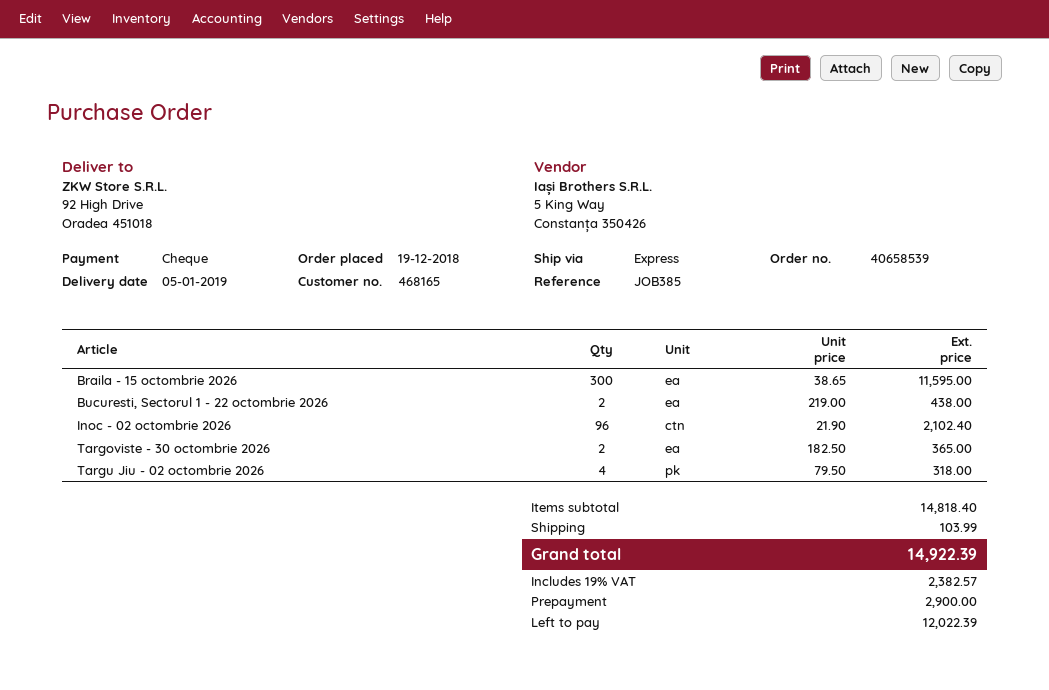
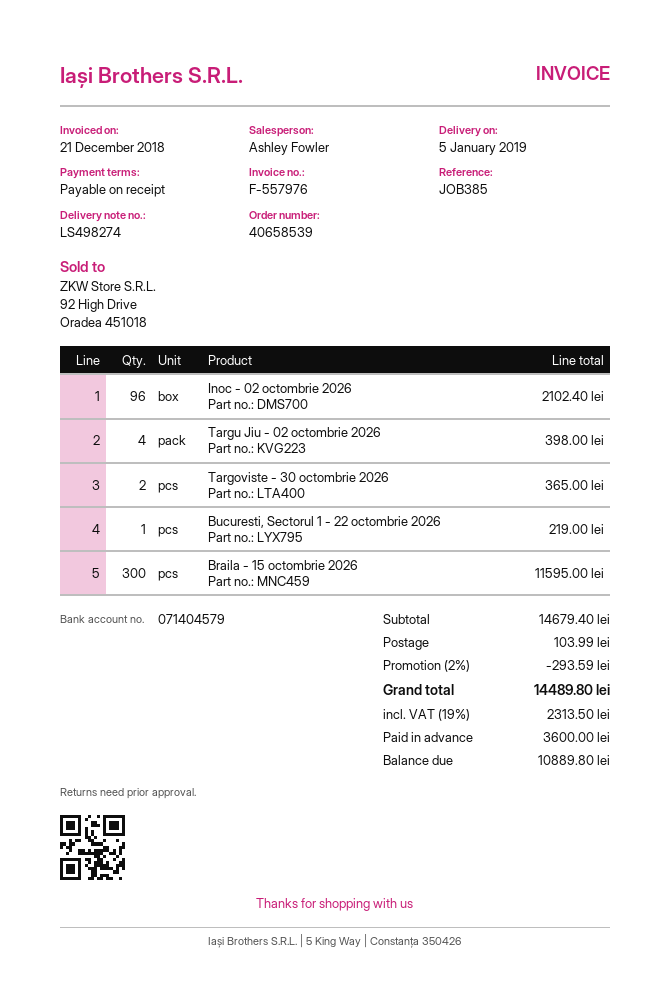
Bucuresti, Sectorul 1 - 22 octombrie 2026: 2 for 438.00 -> 1 for 219.00
Targu Jiu - 02 octombrie 2026: 4 for 318.00 -> 4 for 398.00
subtotal: 14818.40 -> 14679.40
discount: none -> 2% = 293.59
tax: 19% = 2382.57 -> 19% = 2313.50
total: 14922.39 -> 14489.80
deposit: 2900.00 -> 3600.00
balance: 12022.39 -> 10889.80

